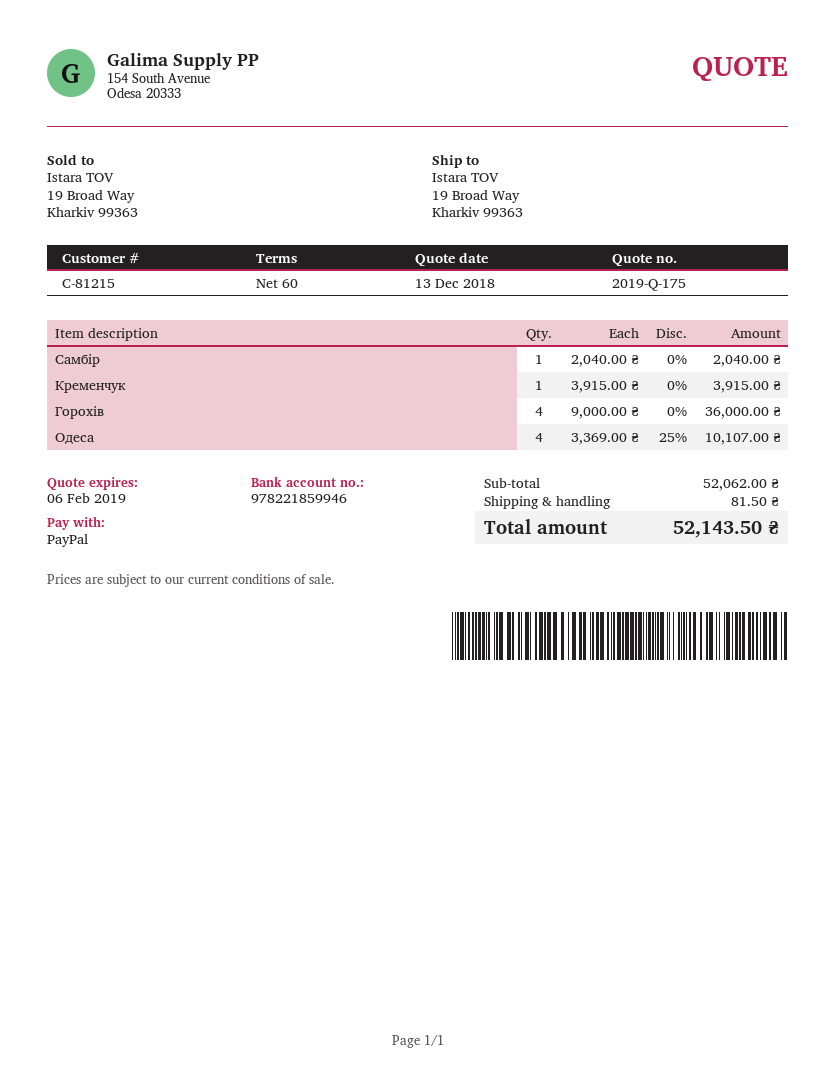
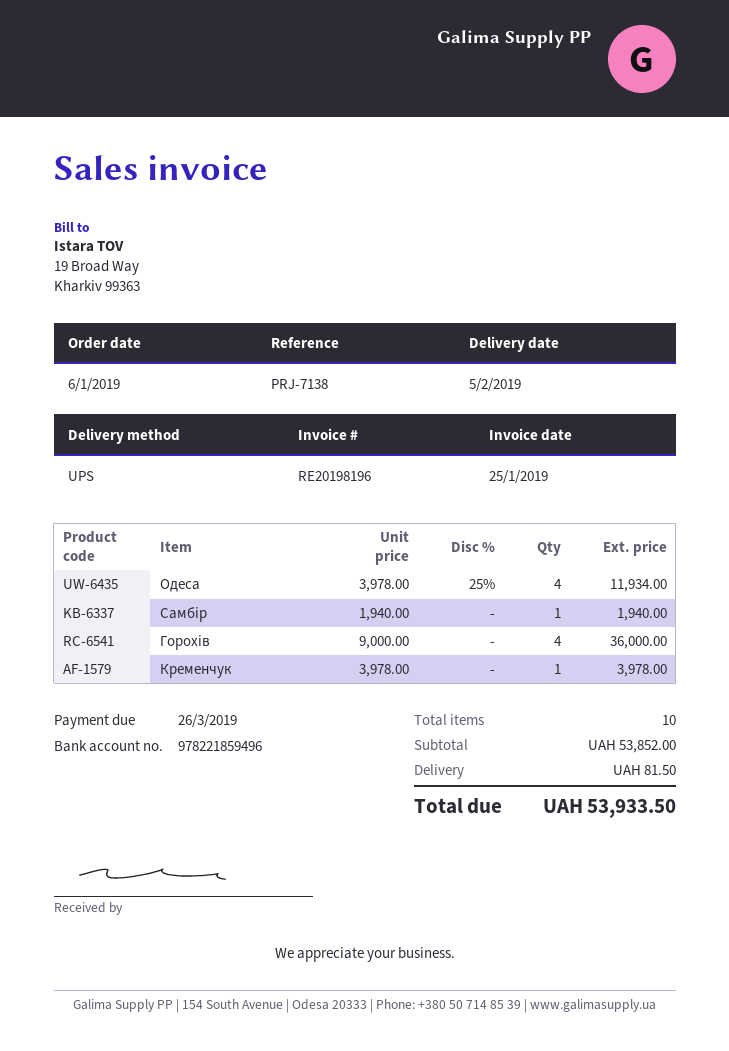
bank account: 978221859946 -> 978221859496
Самбір: 1 x 2040.00 = 2040.00 -> 1 x 1940.00 = 1940.00
Кременчук: 1 x 3915.00 = 3915.00 -> 1 x 3978.00 = 3978.00
Одеса: 4 x 3369.00 - 25% = 10107.00 -> 4 x 3978.00 - 25% = 11934.00
subtotal: 52062.00 -> 53852.00
total: 52143.50 -> 53933.50

